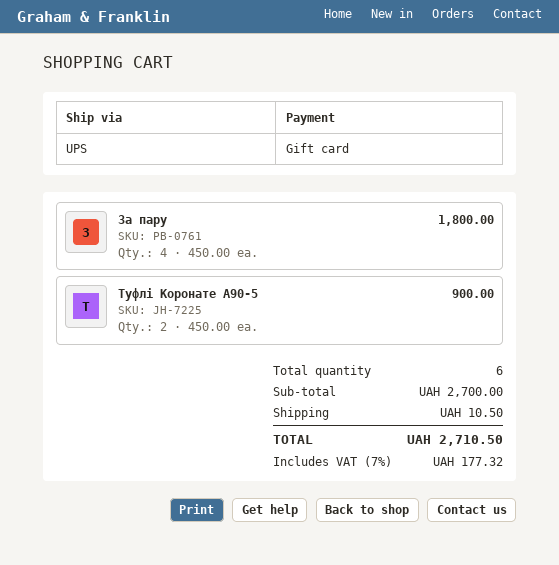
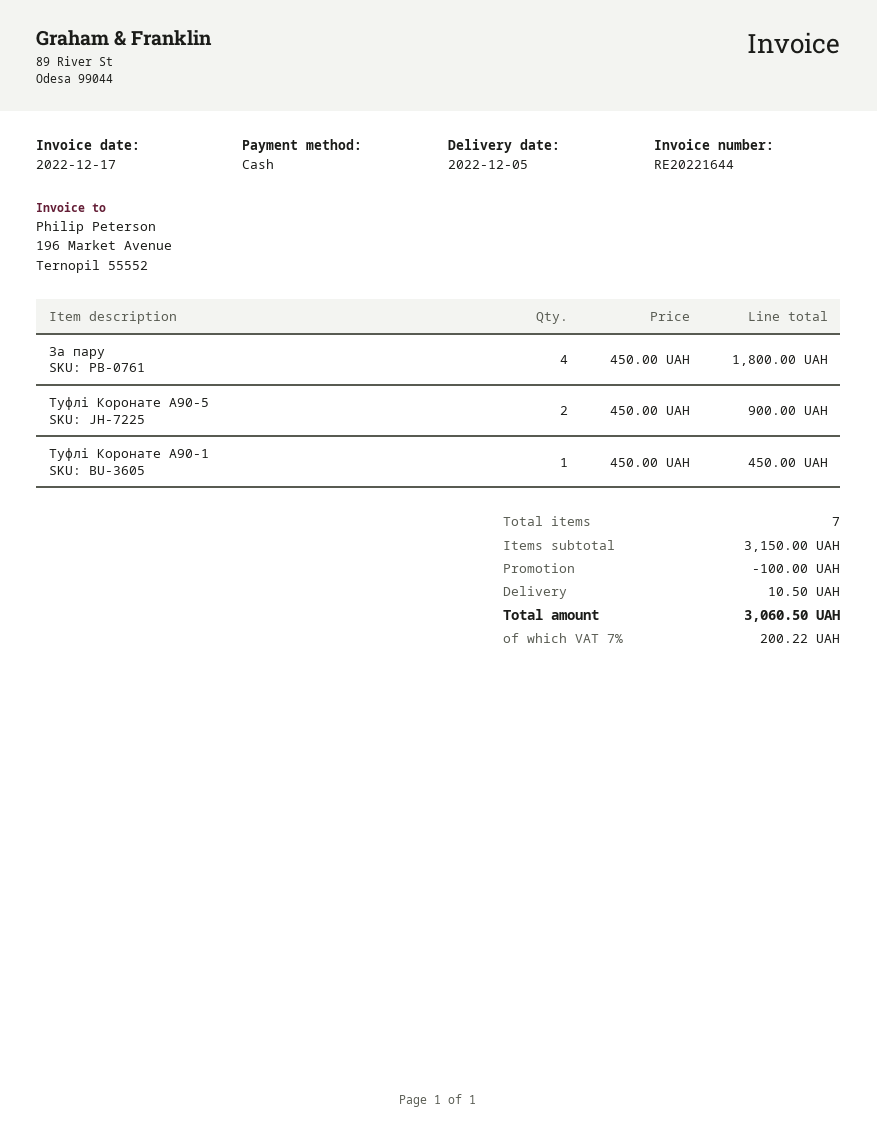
payment method: gift card -> cash
Туфлі Коронате A90-1: none -> 1 x 450.00 = 450.00
total quantity: 6 -> 7
subtotal: 2700.00 -> 3150.00
discount: none -> 100.00
tax: 7% = 177.32 -> 7% = 200.22
total: 2710.50 -> 3060.50

